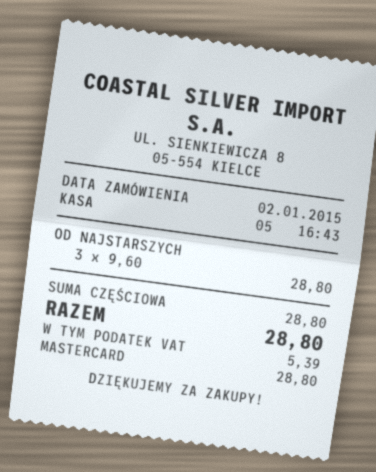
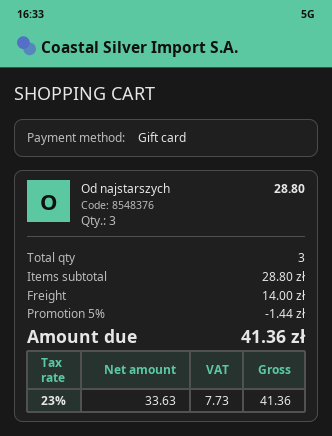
payment method: Mastercard -> gift card
discount: none -> 5% = 1.44
shipping: none -> 14.00
tax: 5.39 -> 7.73
total: 28.80 -> 41.36

